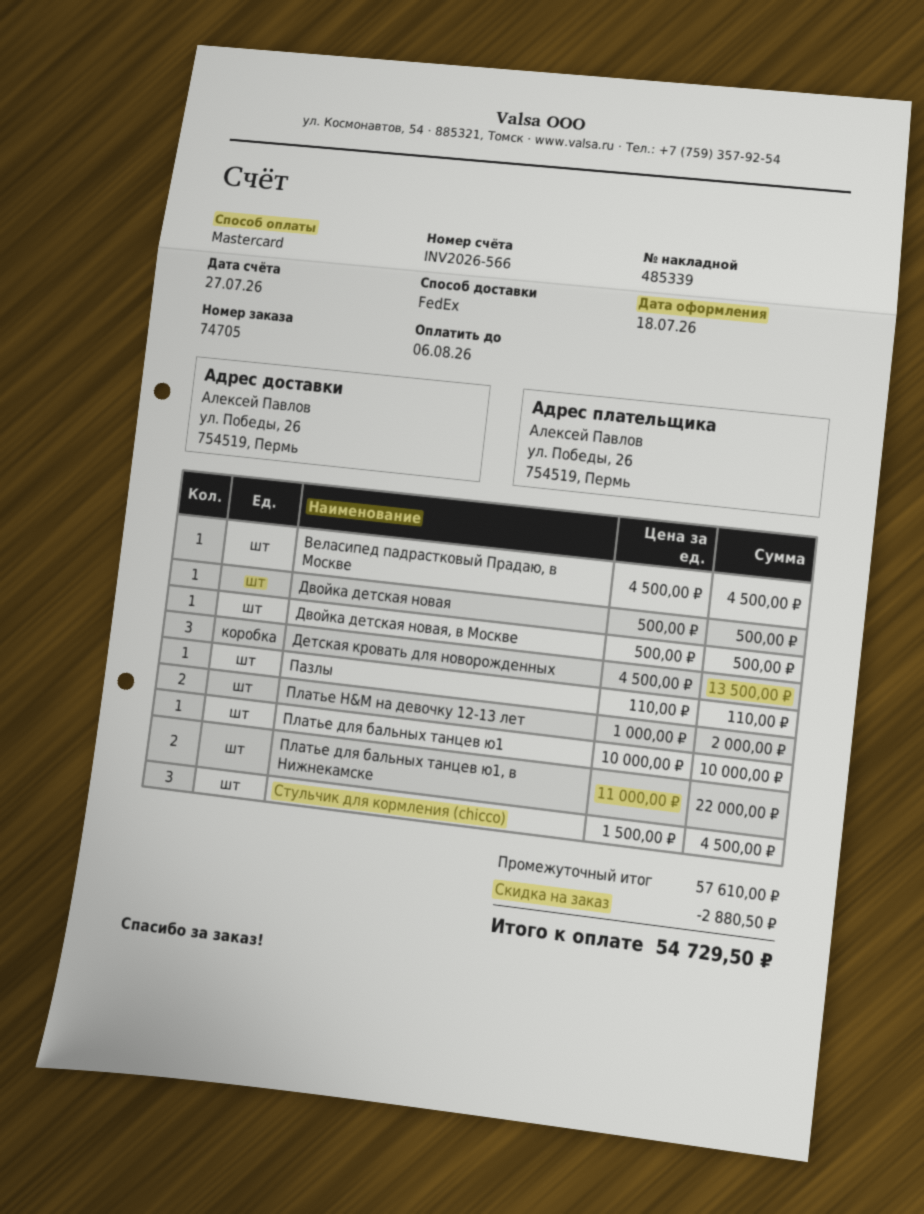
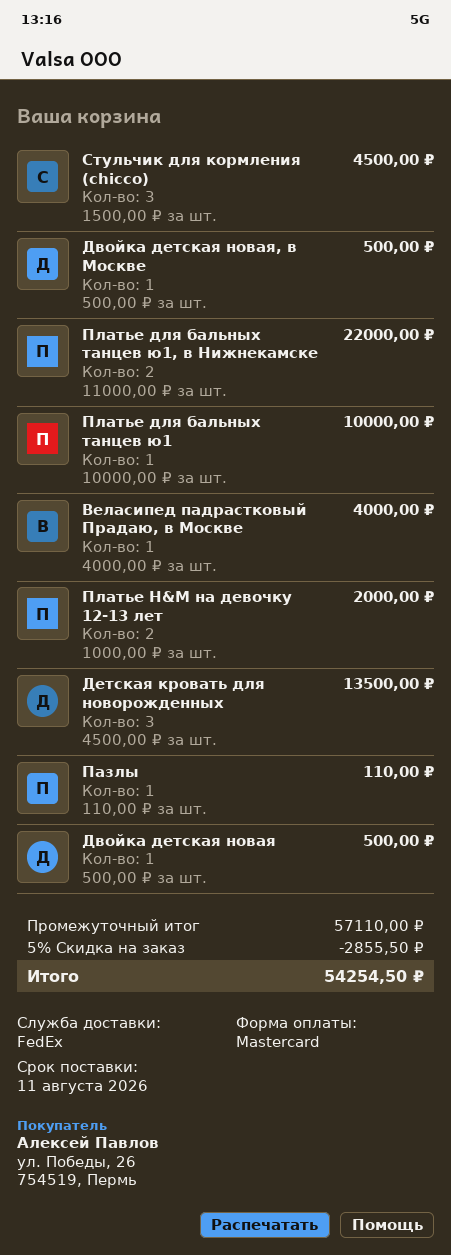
Веласипед падрастковый Прадаю, в Москве: 1 x 4500.00 = 4500.00 -> 1 x 4000.00 = 4000.00
subtotal: 57610.00 -> 57110.00
discount: 2880.50 -> 2855.50
total: 54729.50 -> 54254.50

